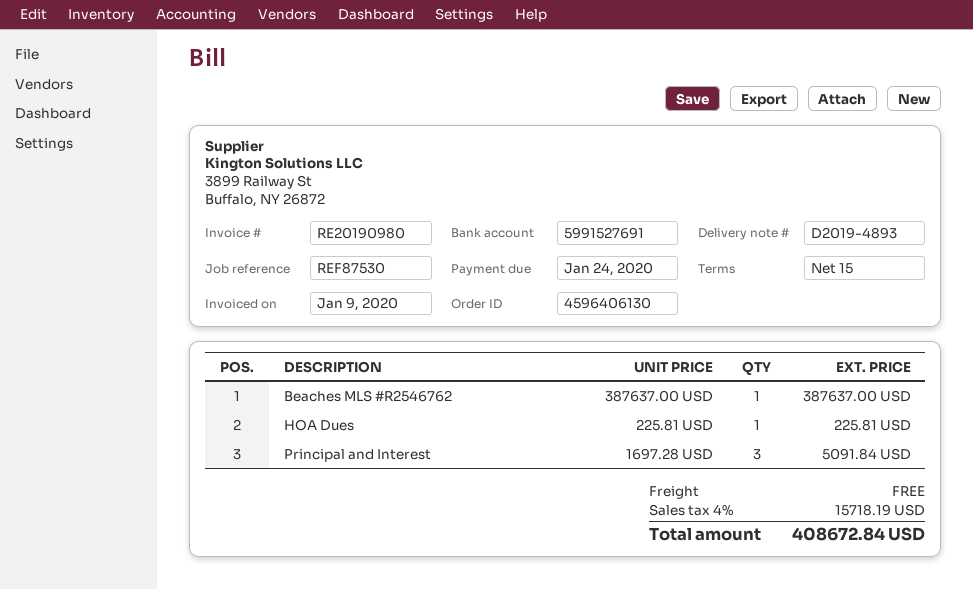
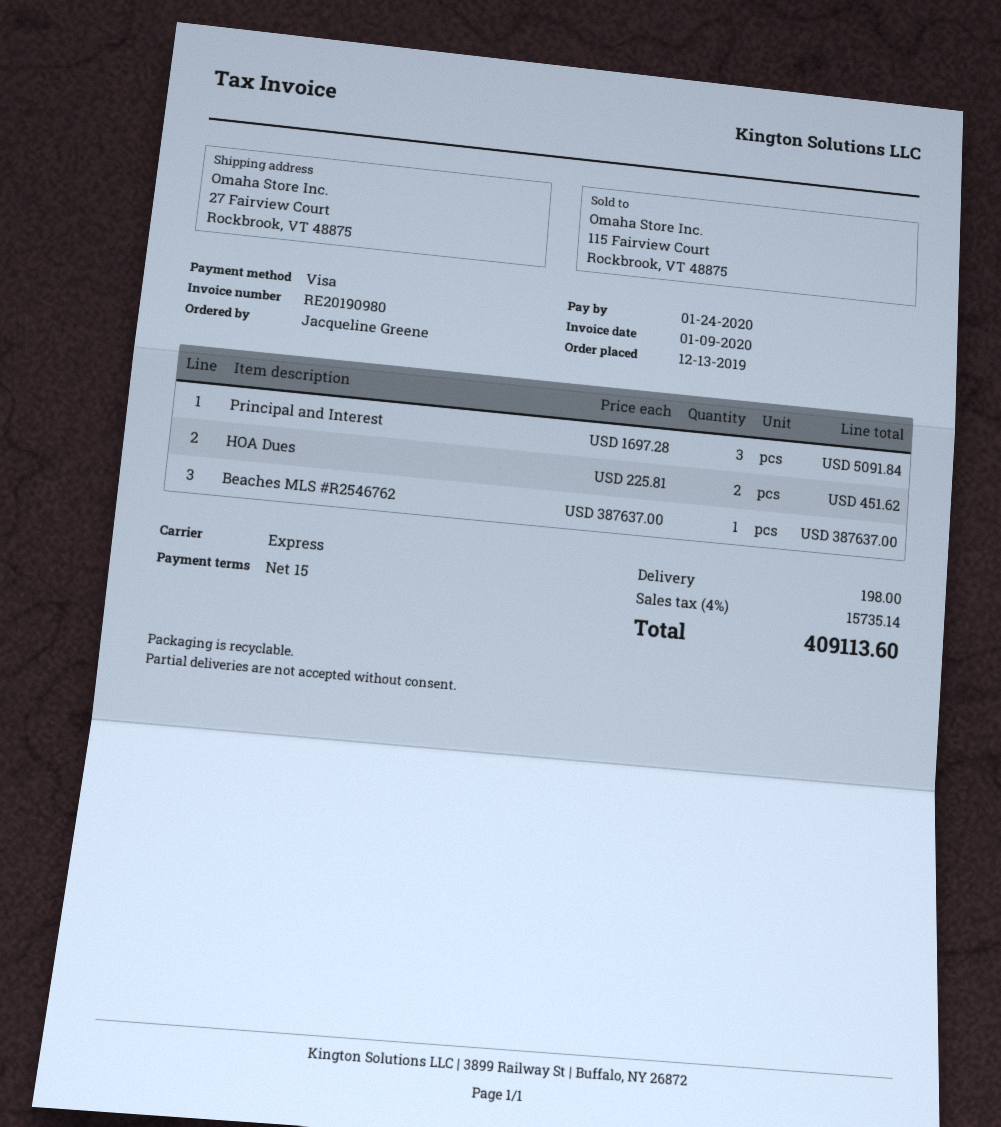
HOA Dues: 1 x 225.81 = 225.81 -> 2 x 225.81 = 451.62
shipping: 0.00 -> 198.00
tax: 4% = 15718.19 -> 4% = 15735.14
total: 408672.84 -> 409113.60

